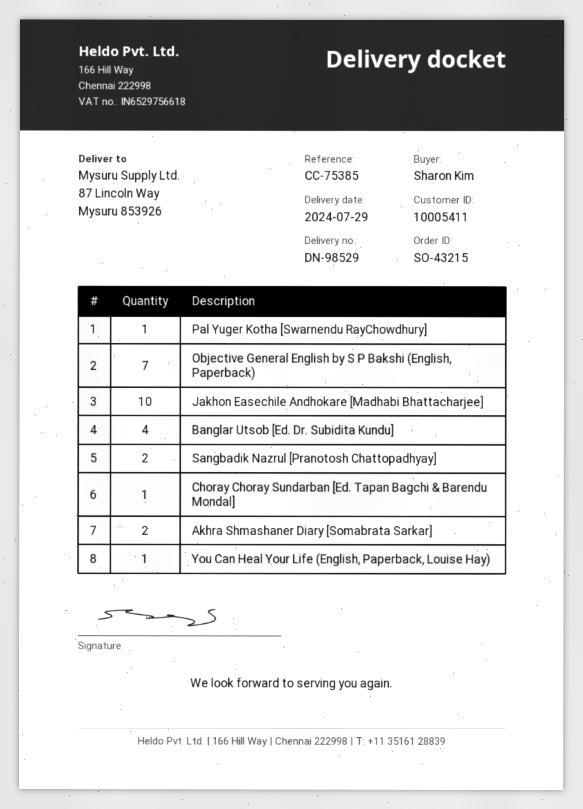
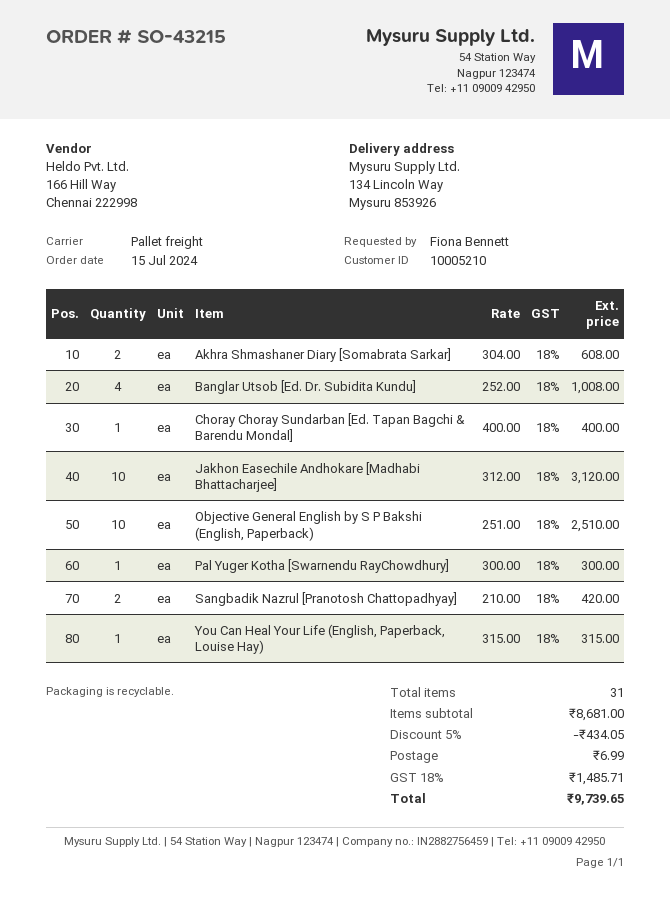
customer number: 10005411 -> 10005210
ordered by: Sharon Kim -> Fiona Bennett
ship to: 87 Lincoln Way, Mysuru 853926 -> 134 Lincoln Way, Mysuru 853926
Objective General English by S P Bakshi (English, Paperback): 7 -> 10

